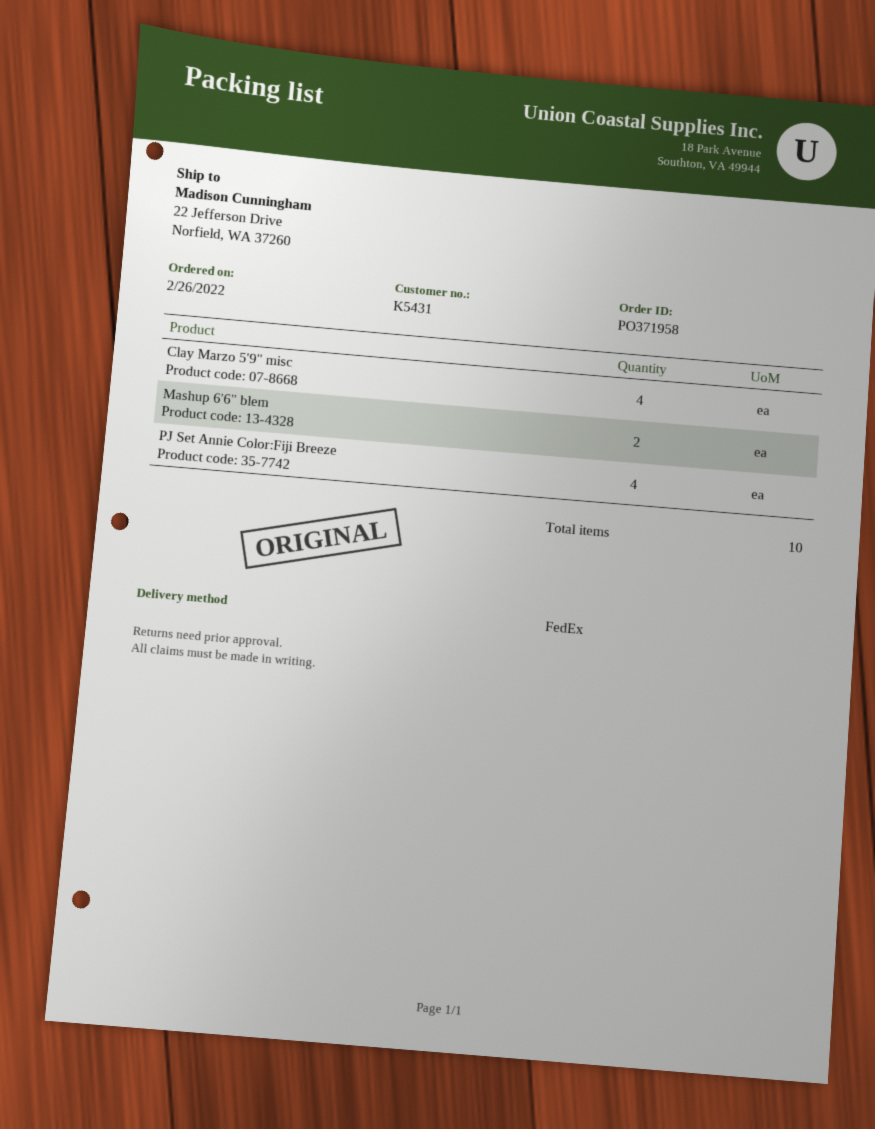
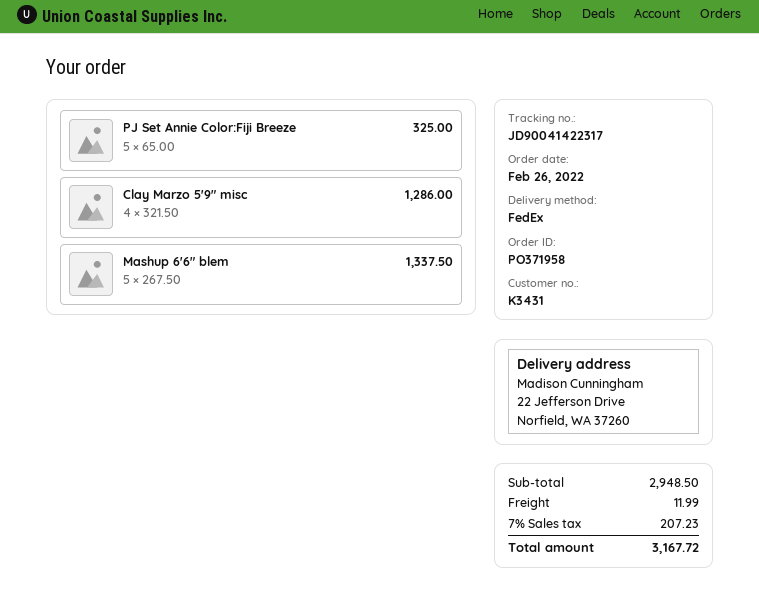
customer number: K5431 -> K3431
Mashup 6'6" blem: 2 -> 5
PJ Set Annie Color:Fiji Breeze: 4 -> 5

